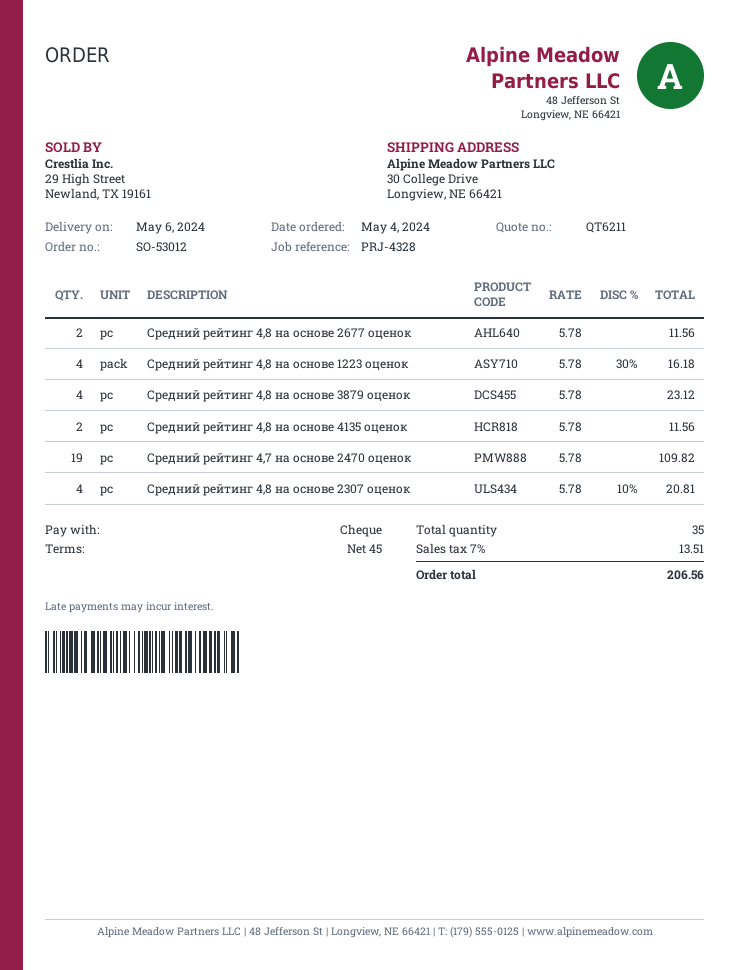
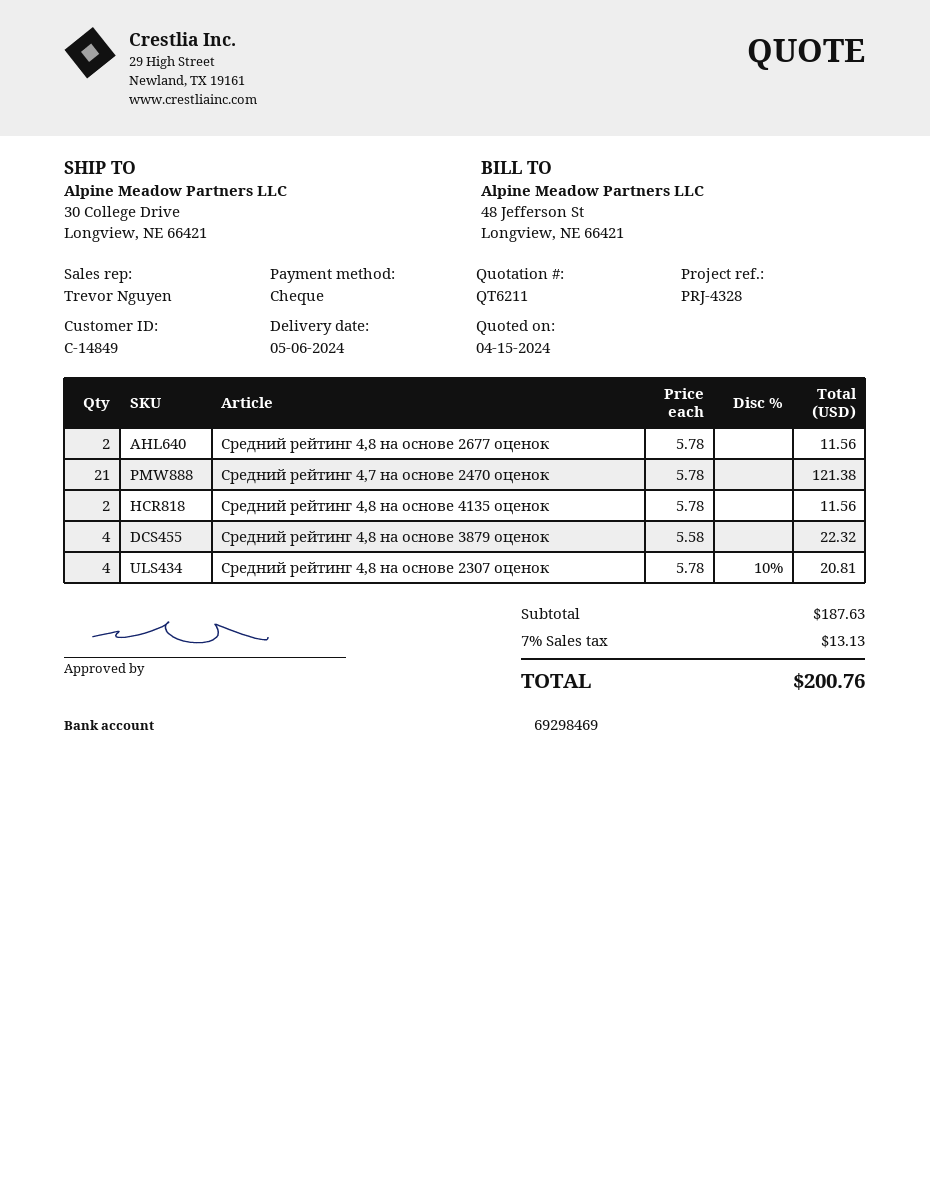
Средний рейтинг 4,8 на основе 1223 оценок: 4 x 5.78 - 30% = 16.18 -> none
Средний рейтинг 4,8 на основе 3879 оценок: 4 x 5.78 = 23.12 -> 4 x 5.58 = 22.32
Средний рейтинг 4,7 на основе 2470 оценок: 19 x 5.78 = 109.82 -> 21 x 5.78 = 121.38
tax: 7% = 13.51 -> 7% = 13.13
total: 206.56 -> 200.76

